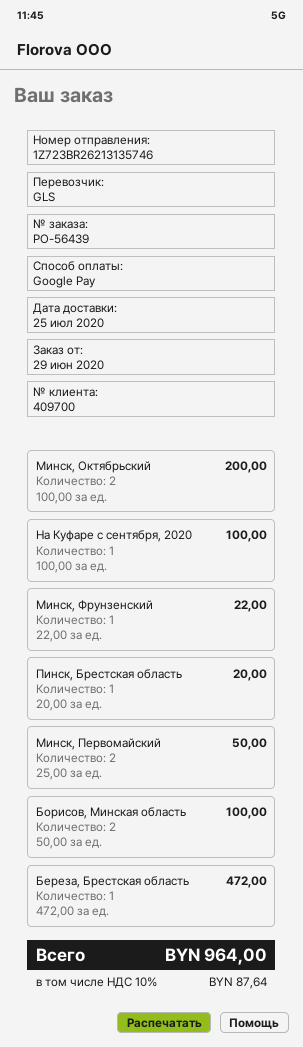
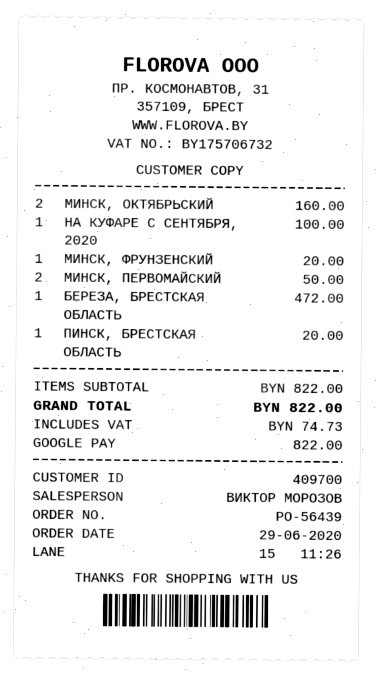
Минск, Октябрьский: 2 for 200.00 -> 2 for 160.00
Минск, Фрунзенский: 1 for 22.00 -> 1 for 20.00
Борисов, Минская область: 2 for 100.00 -> none
tax: 87.64 -> 74.73
total: 964.00 -> 822.00

